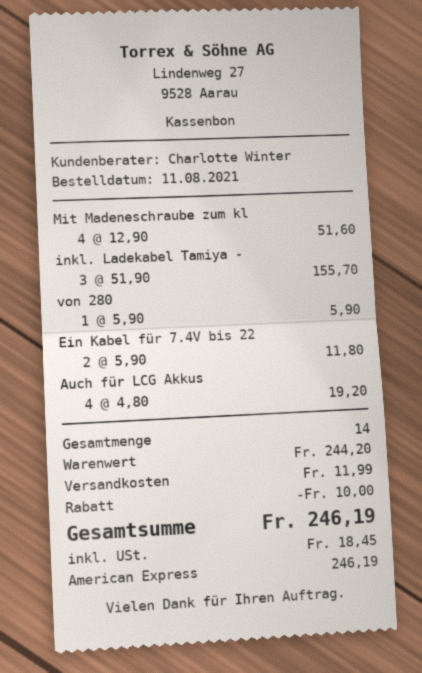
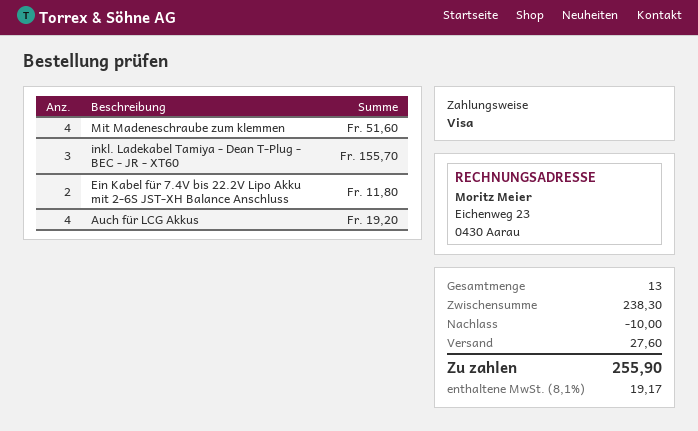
payment method: American Express -> Visa
von 280: 1 for 5.90 -> none
total quantity: 14 -> 13
subtotal: 244.20 -> 238.30
shipping: 11.99 -> 27.60
tax: 18.45 -> 19.17
total: 246.19 -> 255.90

